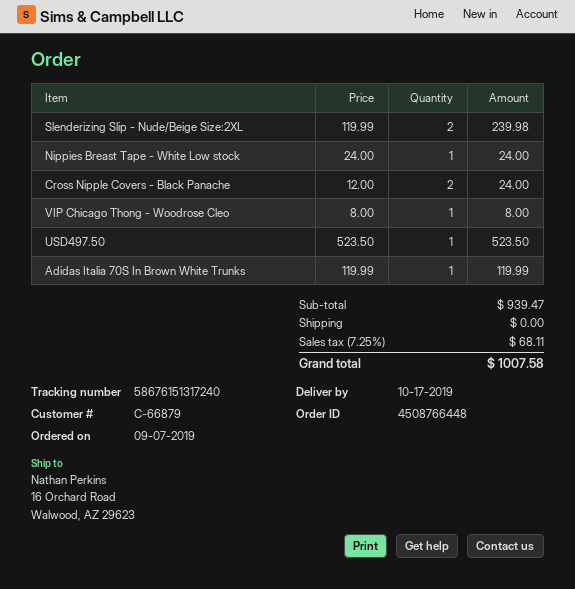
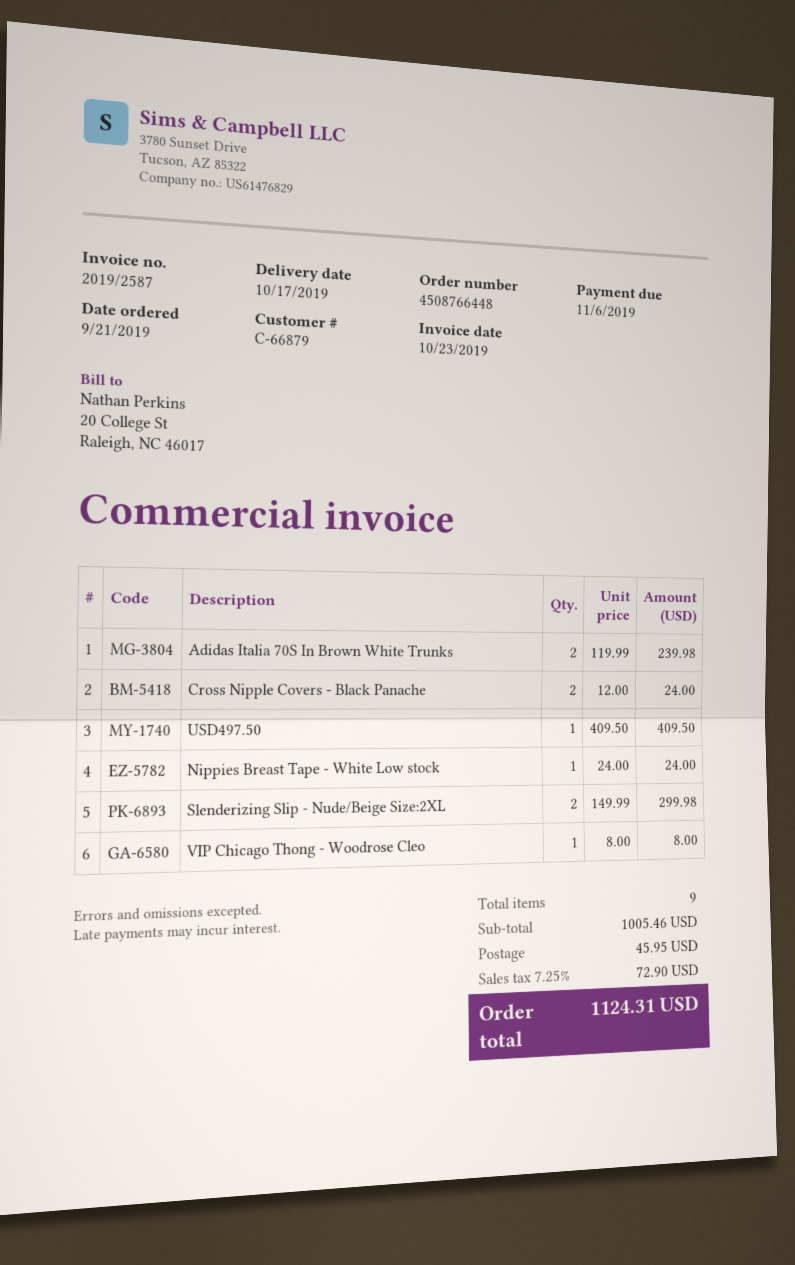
order date: 2019-09-07 -> 2019-09-21
Slenderizing Slip - Nude/Beige Size:2XL: 2 x 119.99 = 239.98 -> 2 x 149.99 = 299.98
USD497.50: 1 x 523.50 = 523.50 -> 1 x 409.50 = 409.50
Adidas Italia 70S In Brown White Trunks: 1 x 119.99 = 119.99 -> 2 x 119.99 = 239.98
subtotal: 939.47 -> 1005.46
shipping: 0.00 -> 45.95
tax: 7.25% = 68.11 -> 7.25% = 72.90
total: 1007.58 -> 1124.31

